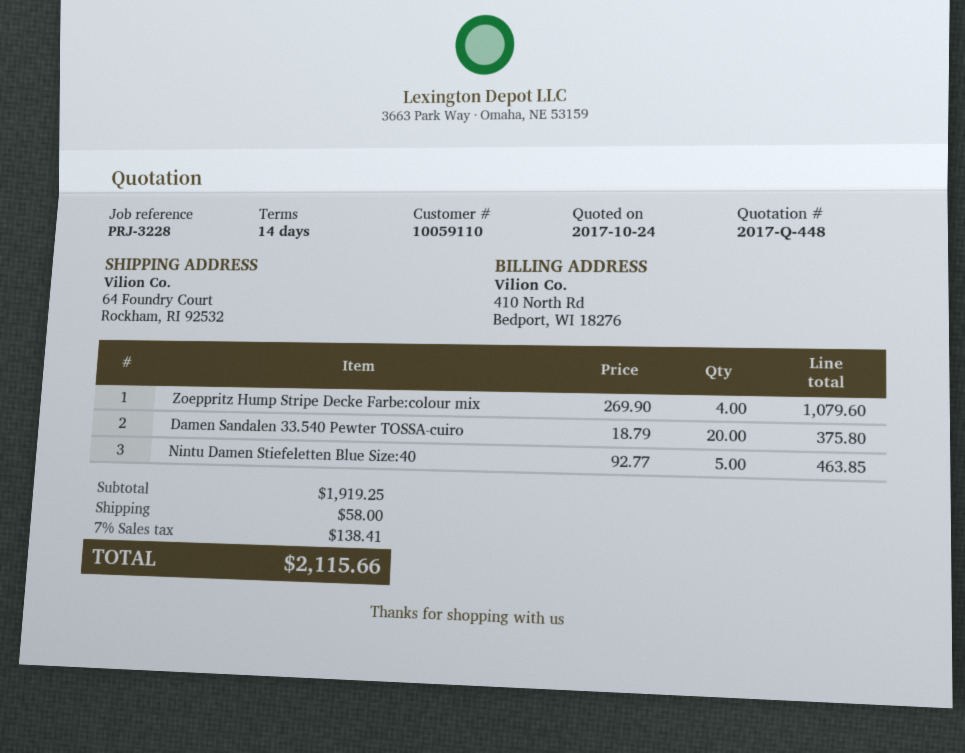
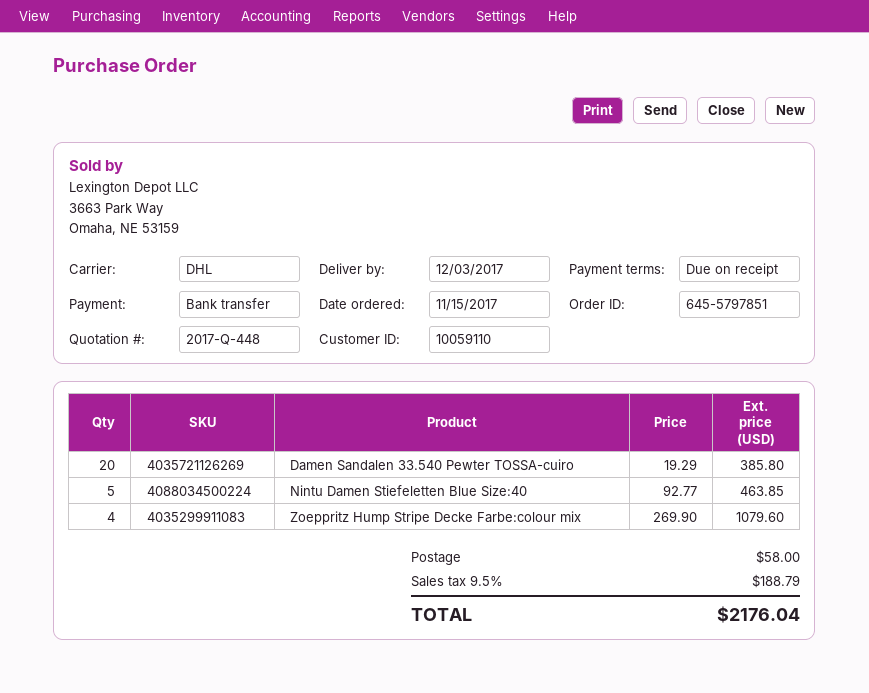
payment terms: 14 days -> on receipt
Damen Sandalen 33.540 Pewter TOSSA-cuiro: 20 x 18.79 = 375.80 -> 20 x 19.29 = 385.80
tax: 7% = 138.41 -> 9.5% = 188.79
total: 2115.66 -> 2176.04

